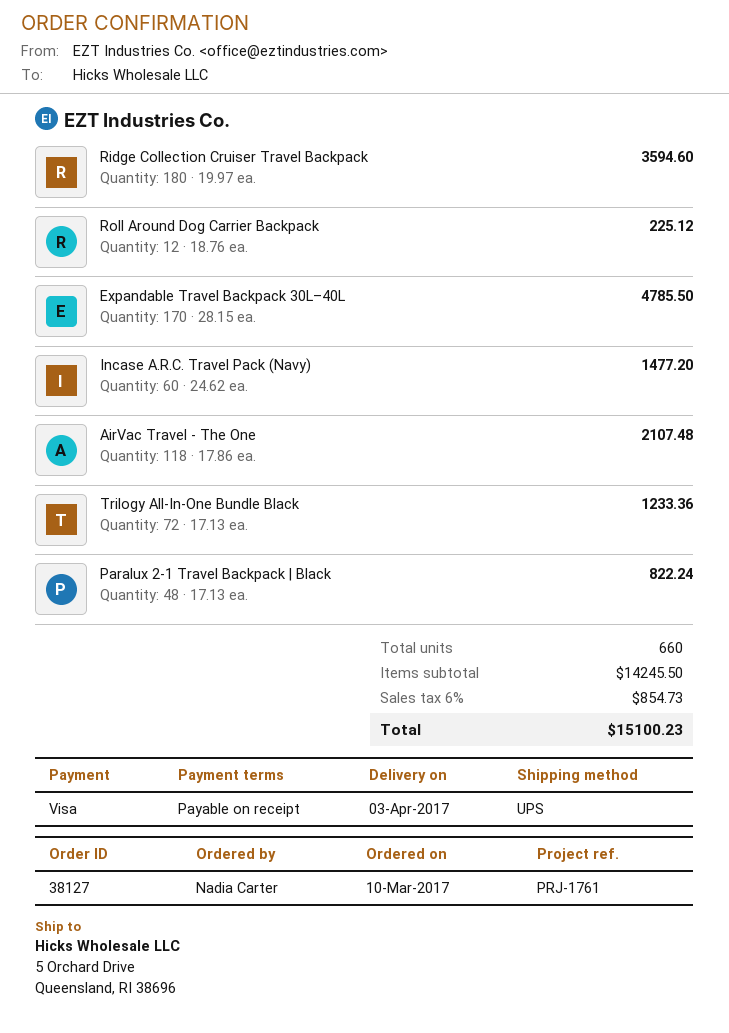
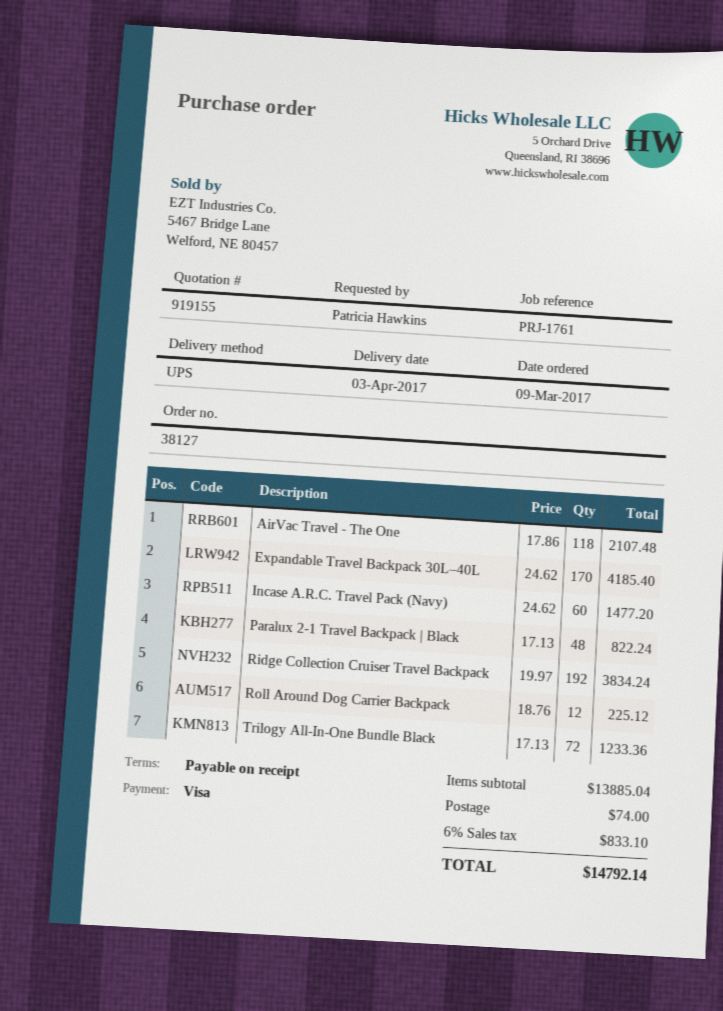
order date: 2017-03-10 -> 2017-03-09
ordered by: Nadia Carter -> Patricia Hawkins
Ridge Collection Cruiser Travel Backpack: 180 x 19.97 = 3594.60 -> 192 x 19.97 = 3834.24
Expandable Travel Backpack 30L–40L: 170 x 28.15 = 4785.50 -> 170 x 24.62 = 4185.40
subtotal: 14245.50 -> 13885.04
shipping: none -> 74.00
tax: 6% = 854.73 -> 6% = 833.10
total: 15100.23 -> 14792.14

